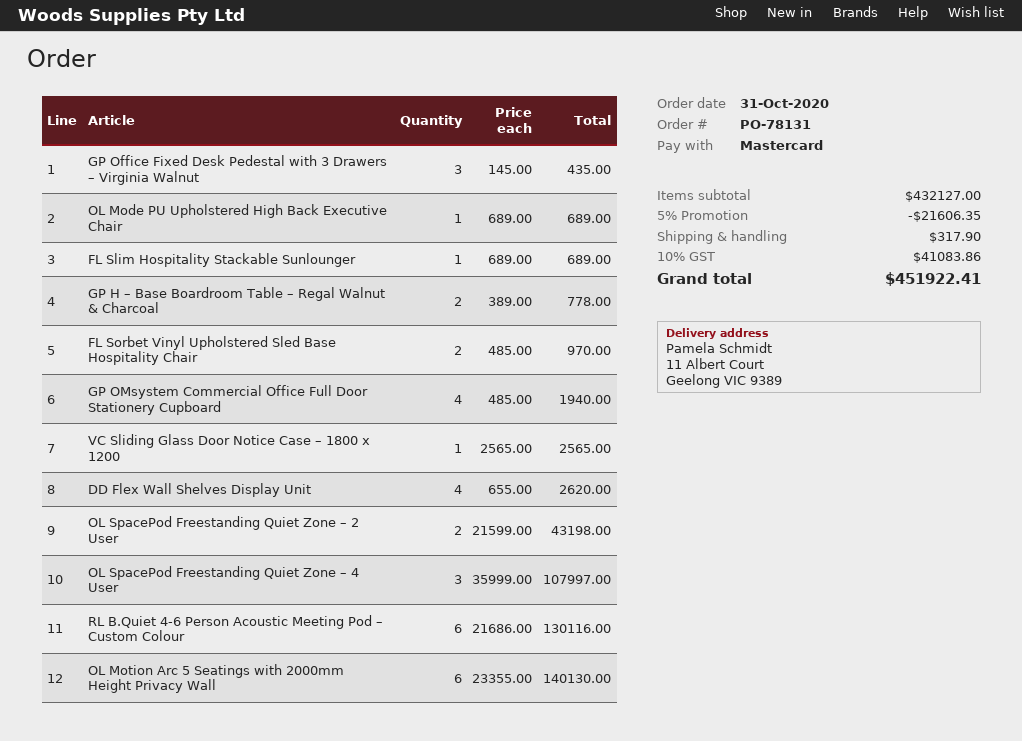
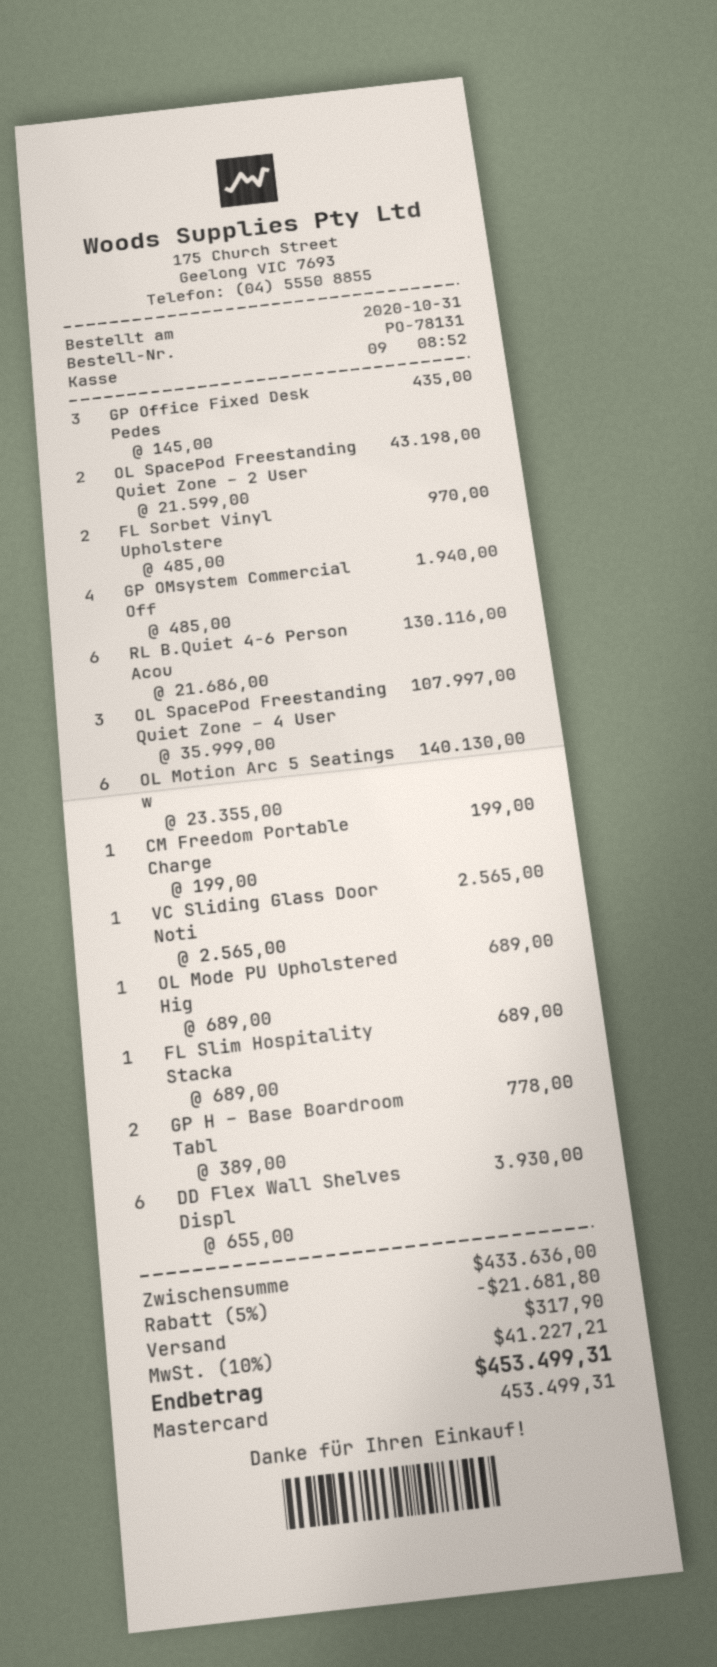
DD Flex Wall Shelves Display Unit: 4 x 655.00 = 2620.00 -> 6 x 655.00 = 3930.00
CM Freedom Portable Charge: none -> 1 x 199.00 = 199.00
subtotal: 432127.00 -> 433636.00
discount: 5% = 21606.35 -> 5% = 21681.80
tax: 10% = 41083.86 -> 10% = 41227.21
total: 451922.41 -> 453499.31

